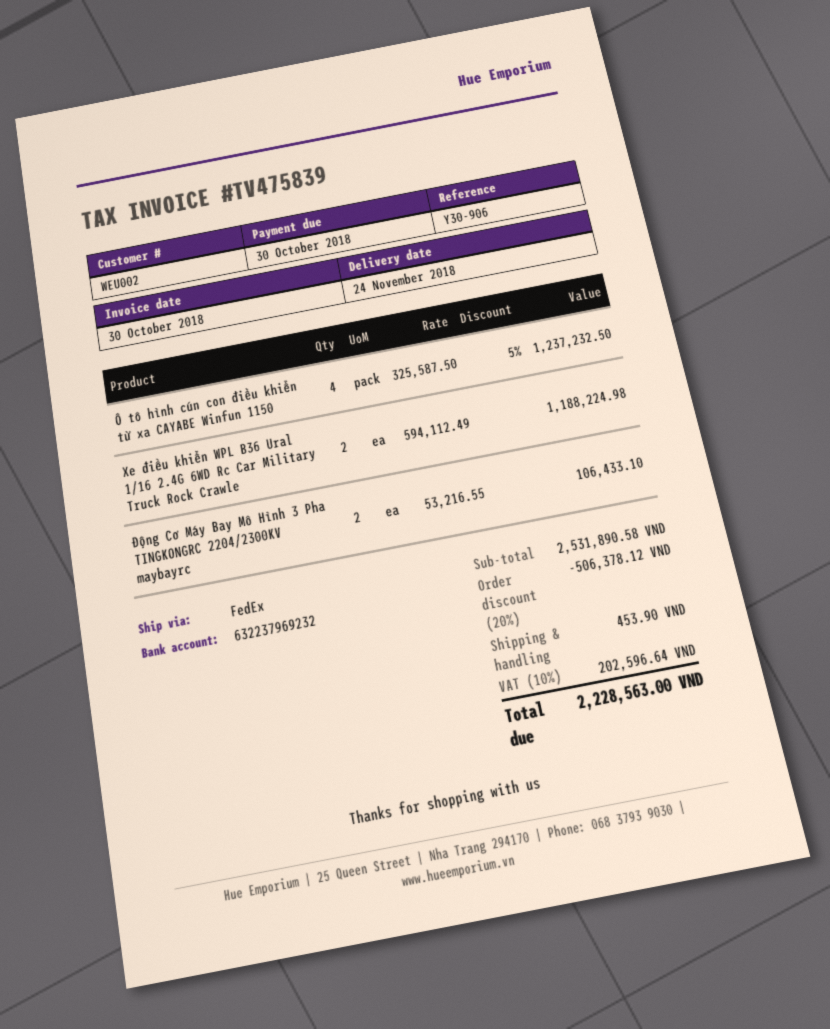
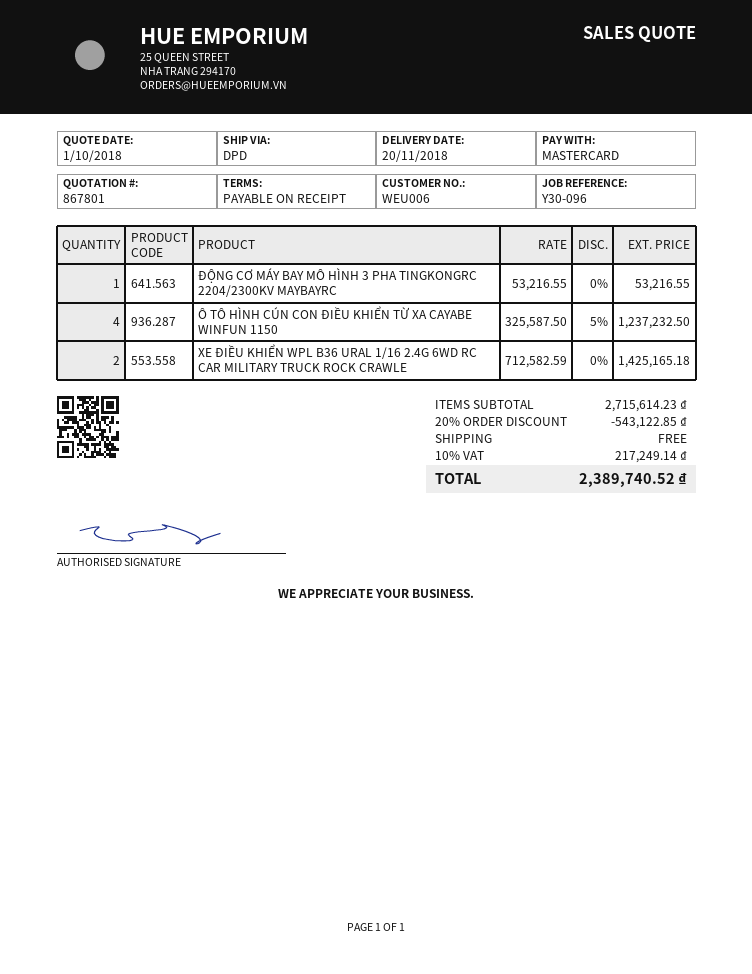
delivery date: 2018-11-24 -> 2018-11-20
customer number: WEU002 -> WEU006
reference: Y30-906 -> Y30-096
shipping method: FedEx -> DPD
Xe điều khiển WPL B36 Ural 1/16 2.4G 6WD Rc Car Military Truck Rock Crawle: 2 x 594112.49 = 1188224.98 -> 2 x 712582.59 = 1425165.18
Động Cơ Máy Bay Mô Hình 3 Pha TINGKONGRC 2204/2300KV maybayrc: 2 x 53216.55 = 106433.10 -> 1 x 53216.55 = 53216.55
subtotal: 2531890.58 -> 2715614.23
discount: 20% = 506378.12 -> 20% = 543122.85
shipping: 453.90 -> 0.00
tax: 10% = 202596.64 -> 10% = 217249.14
total: 2228563.00 -> 2389740.52

